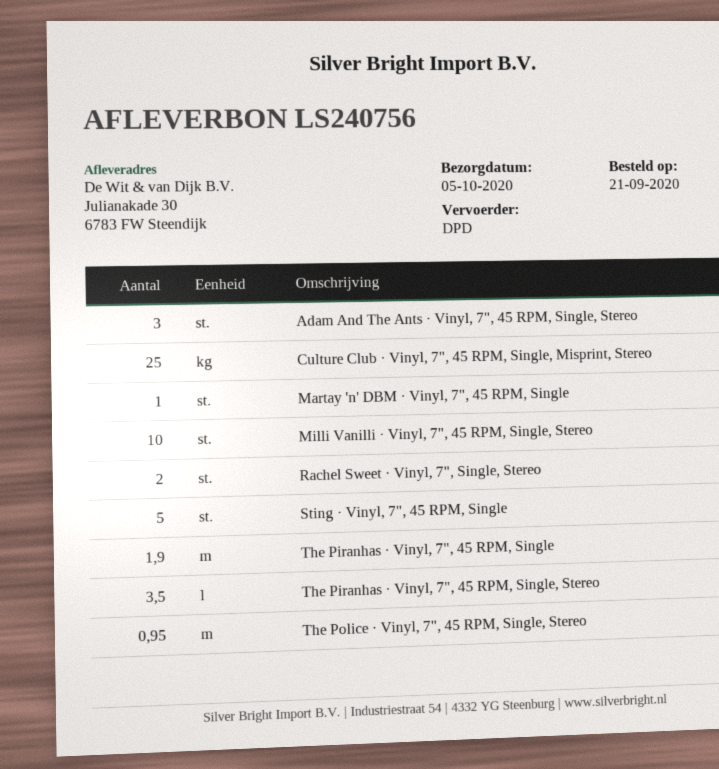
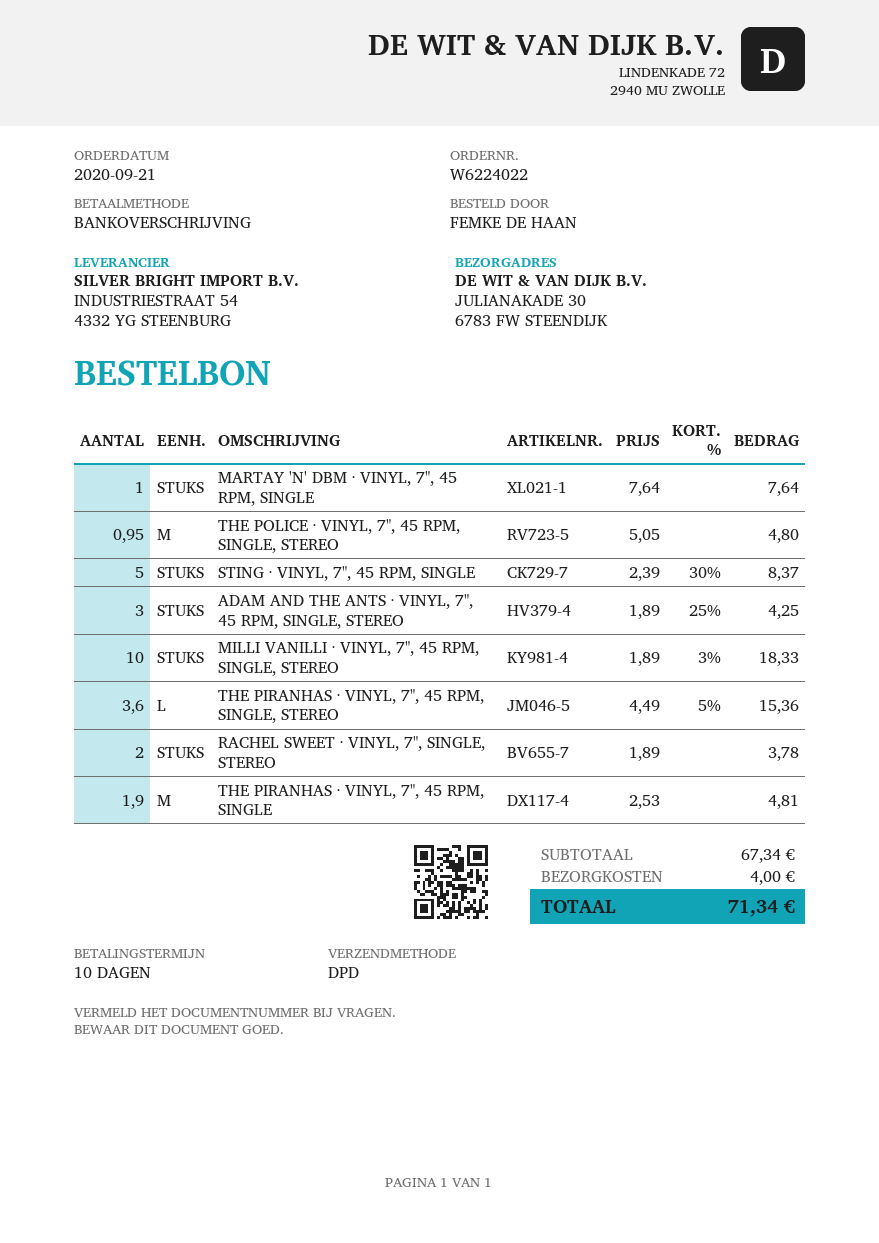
Culture Club · Vinyl, 7", 45 RPM, Single, Misprint, Stereo: 25 -> none
The Piranhas · Vinyl, 7", 45 RPM, Single, Stereo: 3.5 -> 3.6

